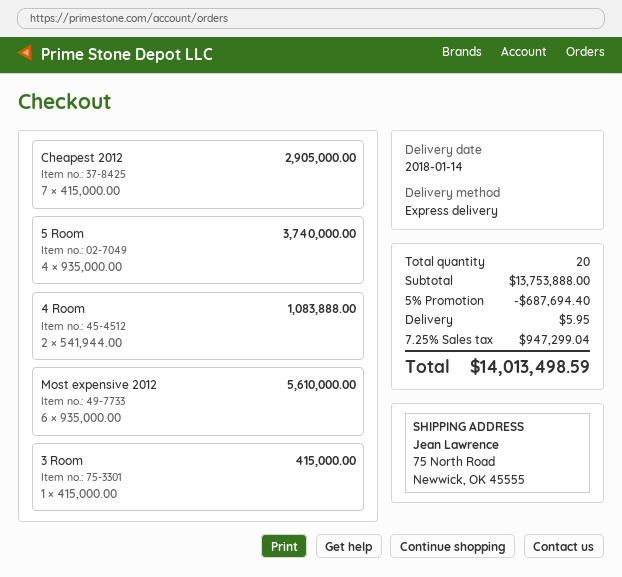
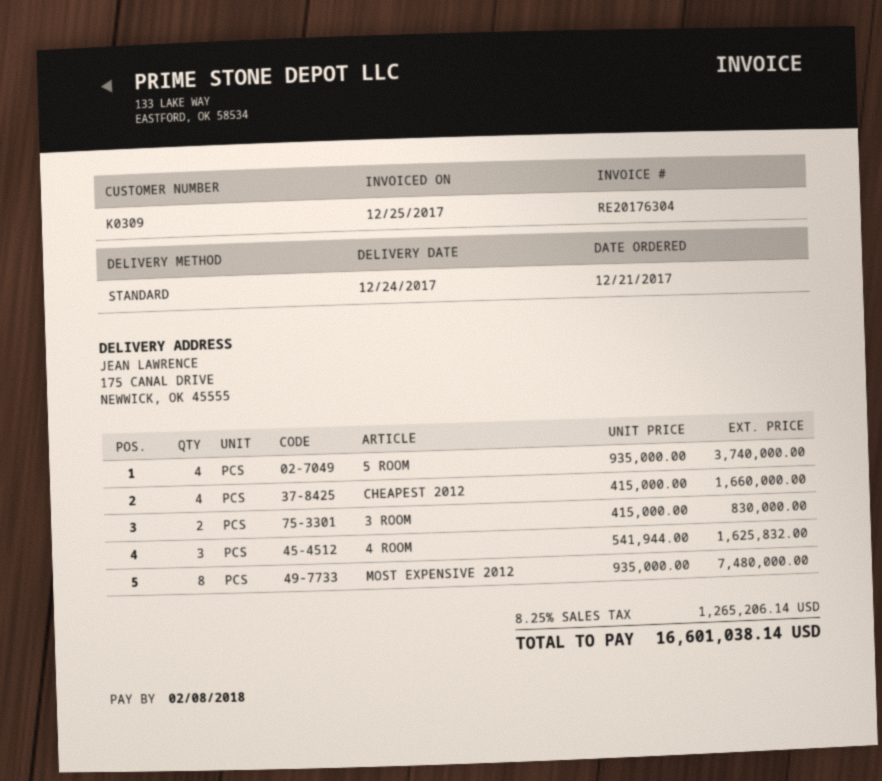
delivery date: 2018-01-14 -> 2017-12-24
shipping method: express -> standard
ship to: 75 North Road, Newwick, OK 45555 -> 175 CANAL DRIVE, NEWWICK, OK 45555
Cheapest 2012: 7 x 415000.00 = 2905000.00 -> 4 x 415000.00 = 1660000.00
4 Room: 2 x 541944.00 = 1083888.00 -> 3 x 541944.00 = 1625832.00
Most expensive 2012: 6 x 935000.00 = 5610000.00 -> 8 x 935000.00 = 7480000.00
3 Room: 1 x 415000.00 = 415000.00 -> 2 x 415000.00 = 830000.00
discount: 5% = 687694.40 -> none
shipping: 5.95 -> none
tax: 7.25% = 947299.04 -> 8.25% = 1265206.14
total: 14013498.59 -> 16601038.14

